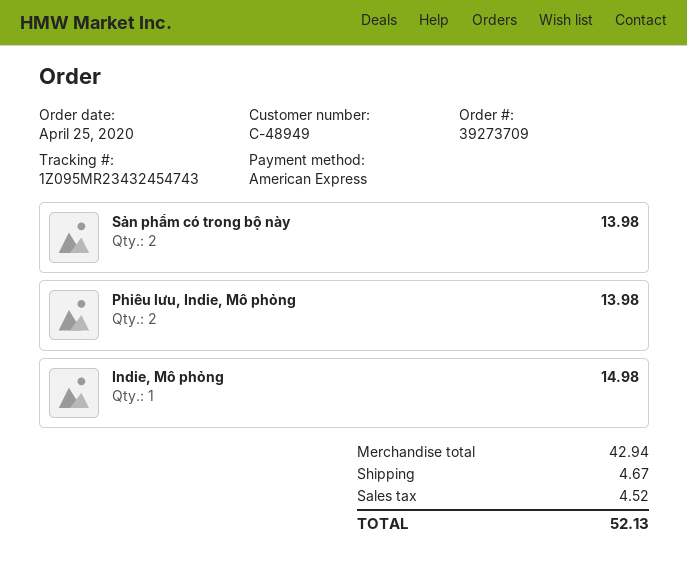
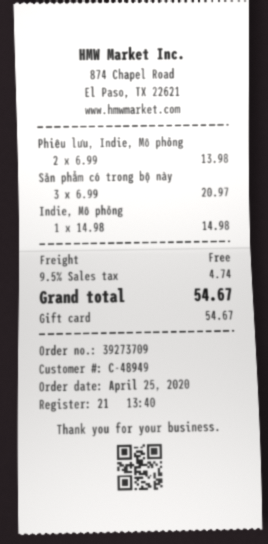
payment method: American Express -> gift card
Sản phẩm có trong bộ này: 2 for 13.98 -> 3 for 20.97
shipping: 4.67 -> 0.00
tax: 4.52 -> 4.74
total: 52.13 -> 54.67

